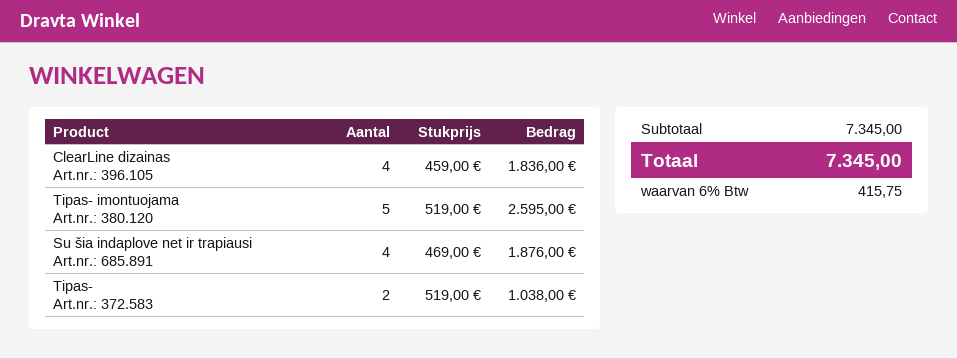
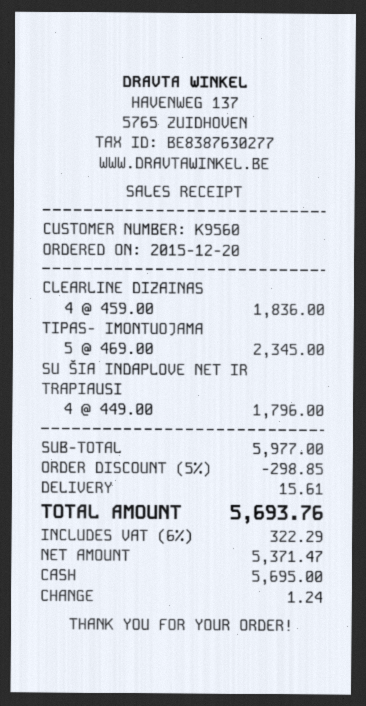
Tipas- imontuojama: 5 x 519.00 = 2595.00 -> 5 x 469.00 = 2345.00
Su šia indaplove net ir trapiausi: 4 x 469.00 = 1876.00 -> 4 x 449.00 = 1796.00
Tipas-: 2 x 519.00 = 1038.00 -> none
subtotal: 7345.00 -> 5977.00
discount: none -> 5% = 298.85
shipping: none -> 15.61
tax: 6% = 415.75 -> 6% = 322.29
total: 7345.00 -> 5693.76

